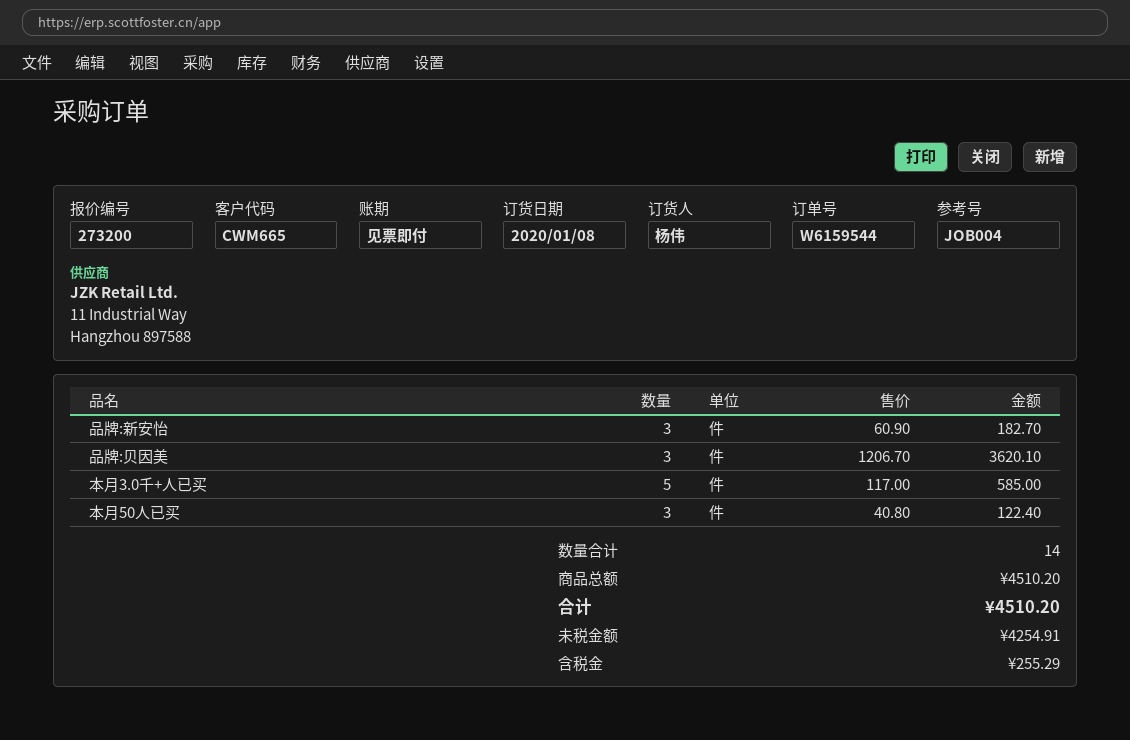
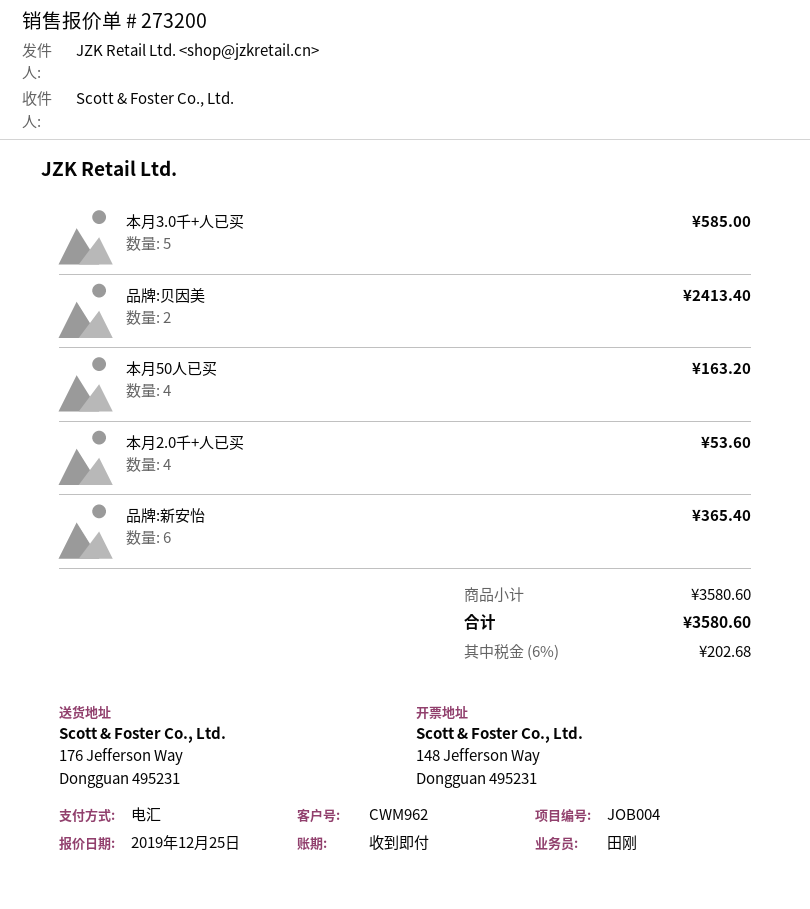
customer number: CWM665 -> CWM962
品牌:新安怡: 3 for 182.70 -> 6 for 365.40
品牌:贝因美: 3 for 3620.10 -> 2 for 2413.40
本月50人已买: 3 for 122.40 -> 4 for 163.20
本月2.0千+人已买: none -> 4 for 53.60
subtotal: 4510.20 -> 3580.60
tax: 255.29 -> 202.68
total: 4510.20 -> 3580.60

